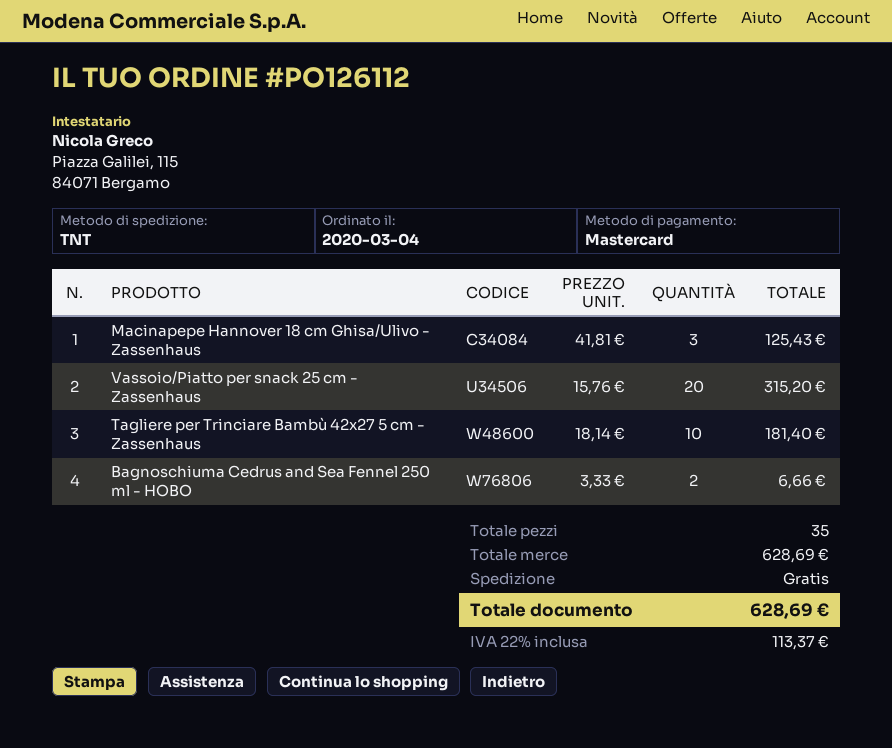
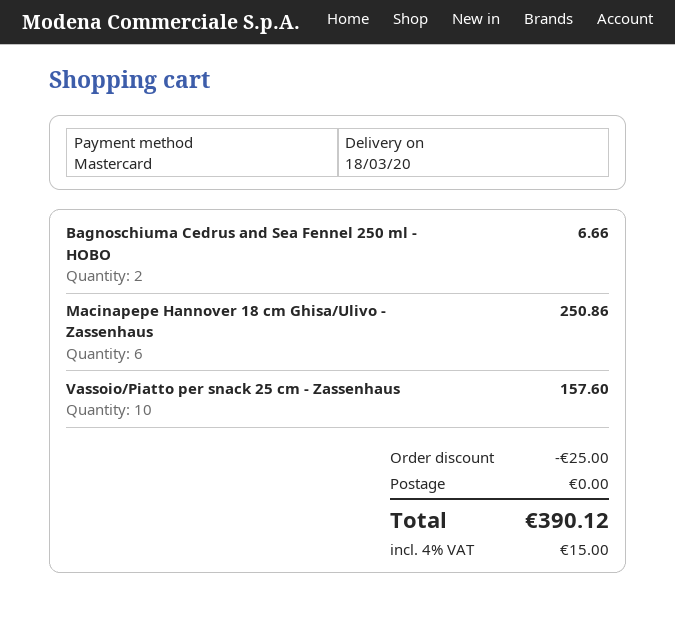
Macinapepe Hannover 18 cm Ghisa/Ulivo - Zassenhaus: 3 for 125.43 -> 6 for 250.86
Vassoio/Piatto per snack 25 cm - Zassenhaus: 20 for 315.20 -> 10 for 157.60
Tagliere per Trinciare Bambù 42x27 5 cm - Zassenhaus: 10 for 181.40 -> none
discount: none -> 25.00
tax: 22% = 113.37 -> 4% = 15.00
total: 628.69 -> 390.12

